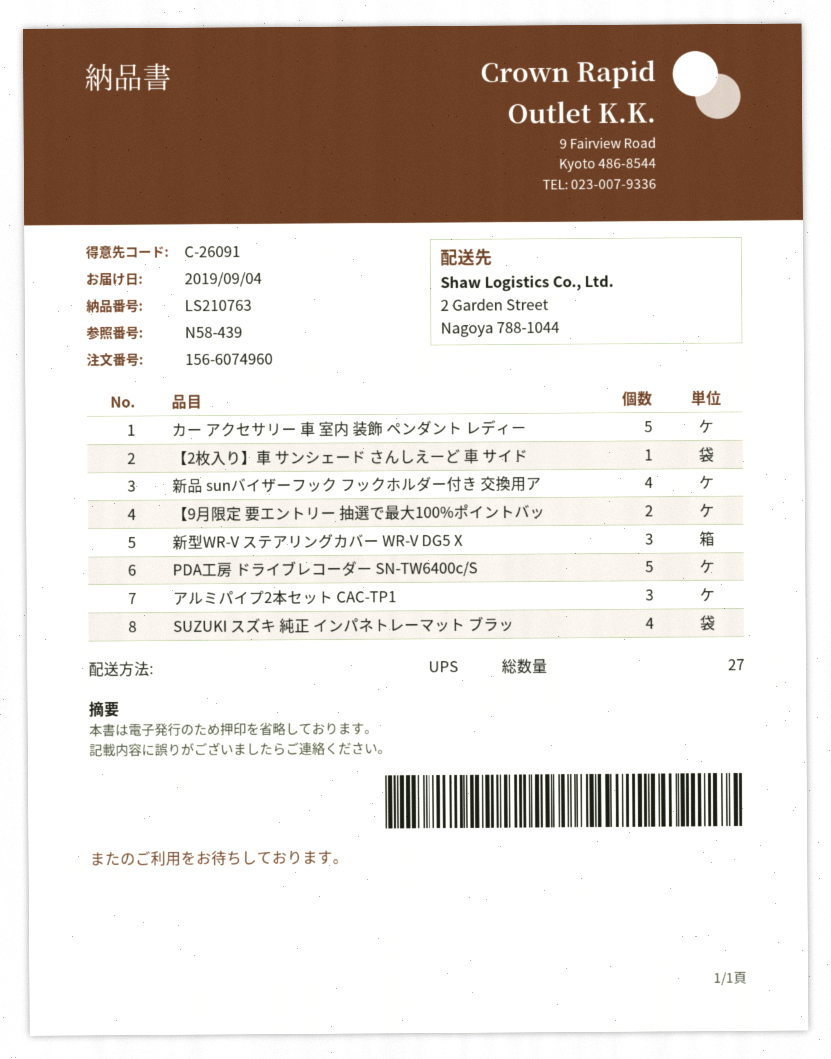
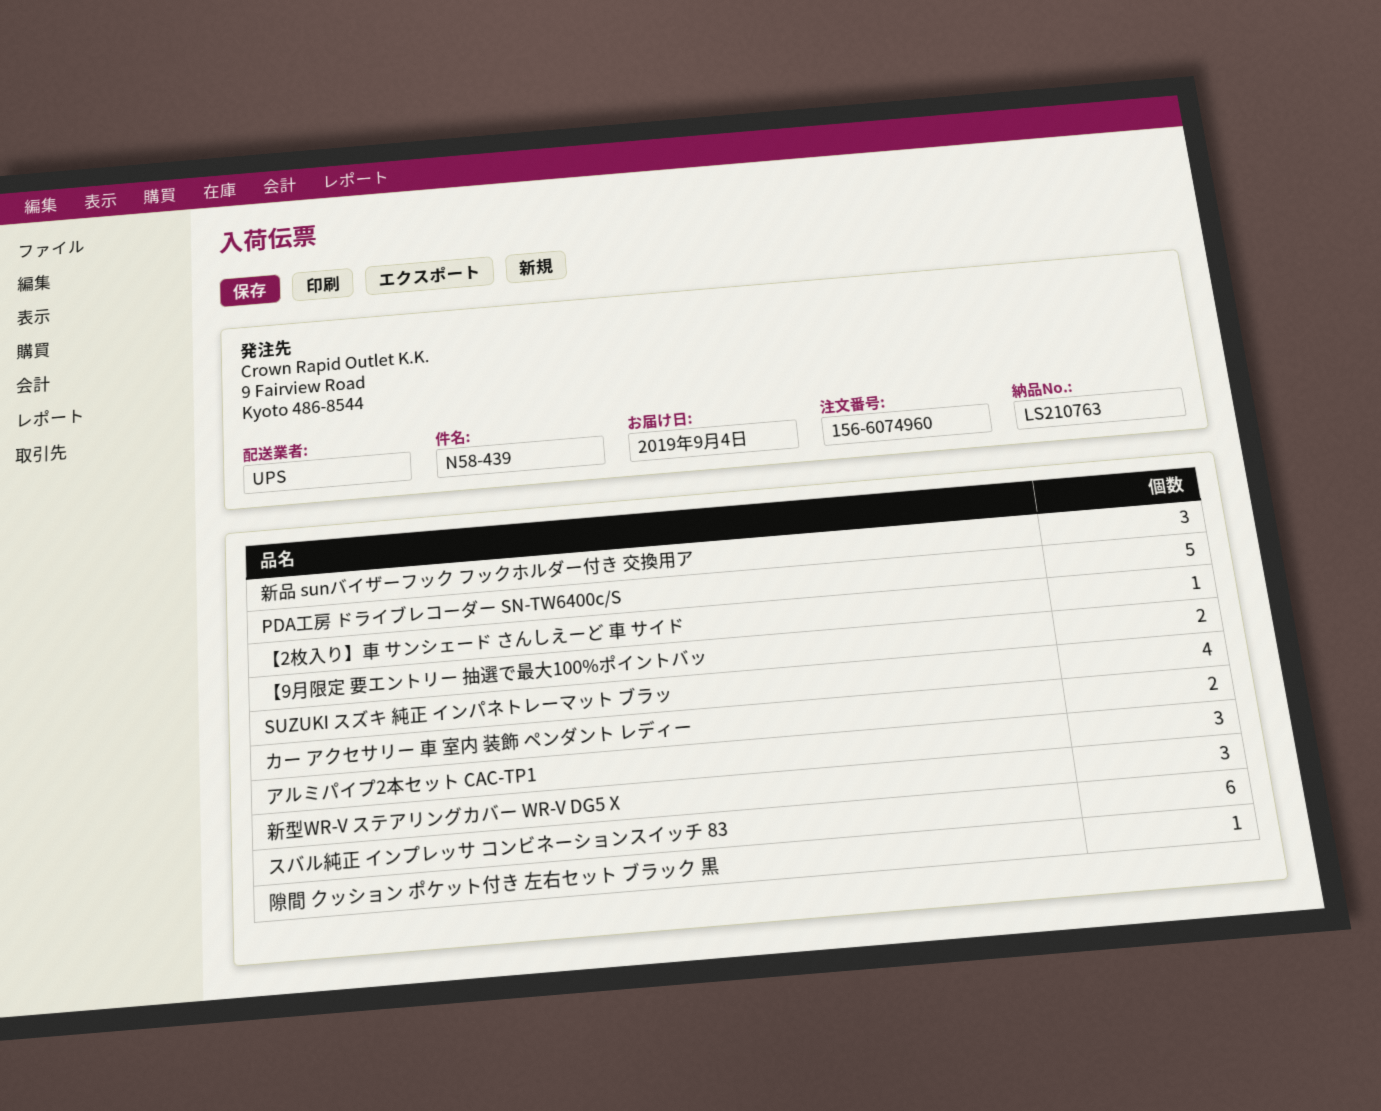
カー アクセサリー 車 室内 装飾 ペンダント レディー: 5 -> 2
新品 sunバイザーフック フックホルダー付き 交換用ア: 4 -> 3
スバル純正 インプレッサ コンビネーションスイッチ 83: none -> 6
隙間 クッション ポケット付き 左右セット ブラック 黒: none -> 1

